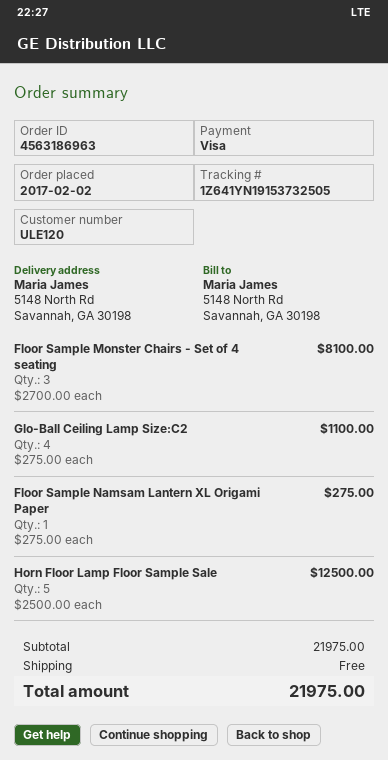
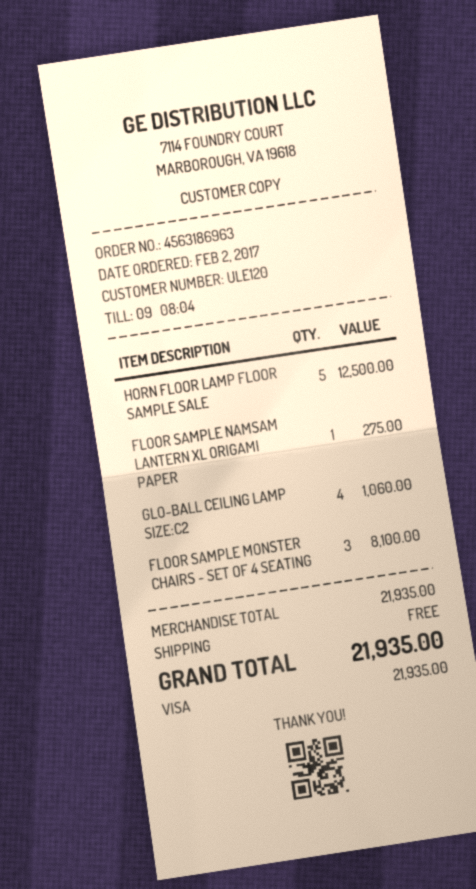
Glo-Ball Ceiling Lamp Size:C2: 4 for 1100.00 -> 4 for 1060.00
subtotal: 21975.00 -> 21935.00
total: 21975.00 -> 21935.00

